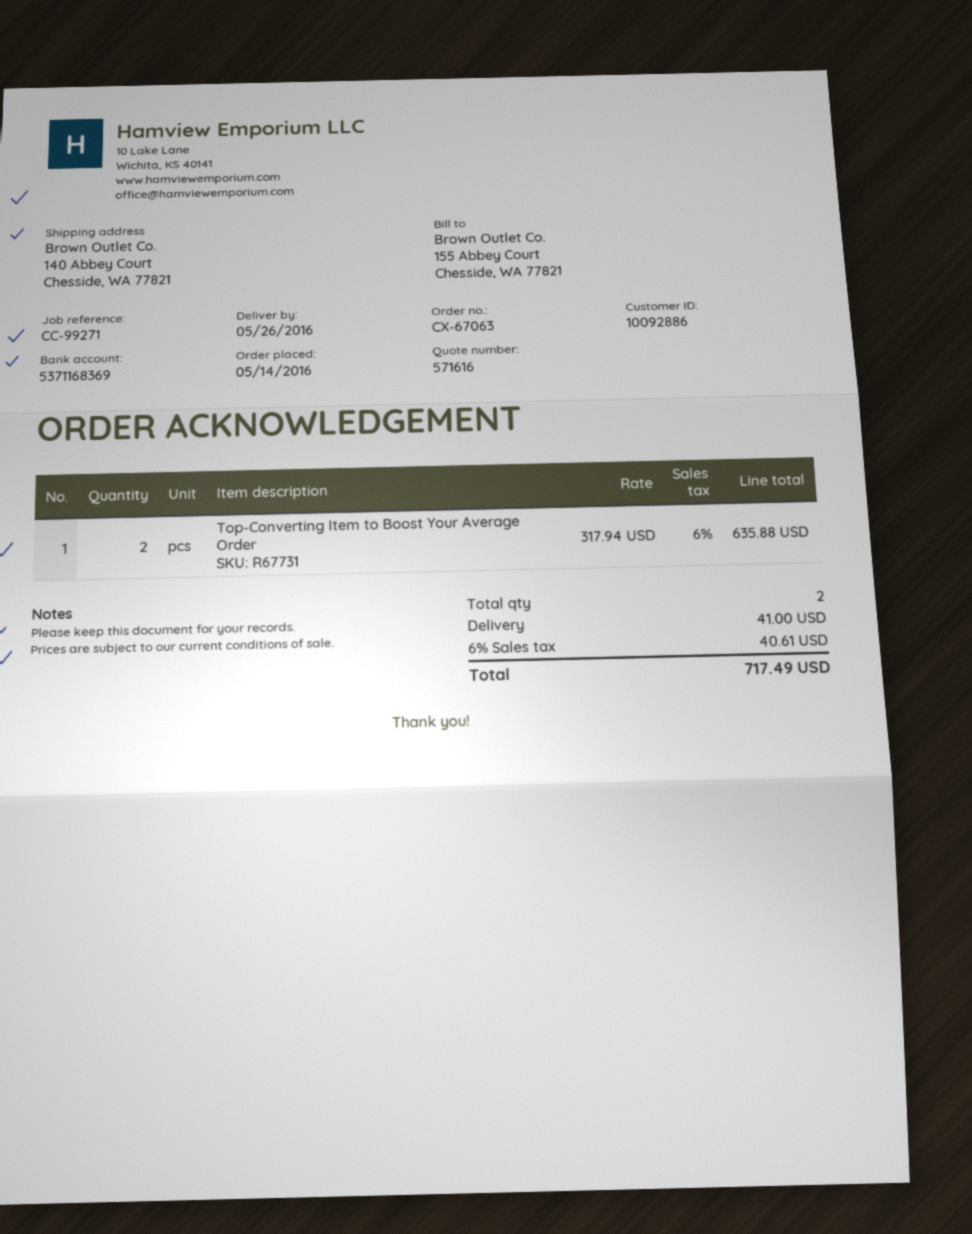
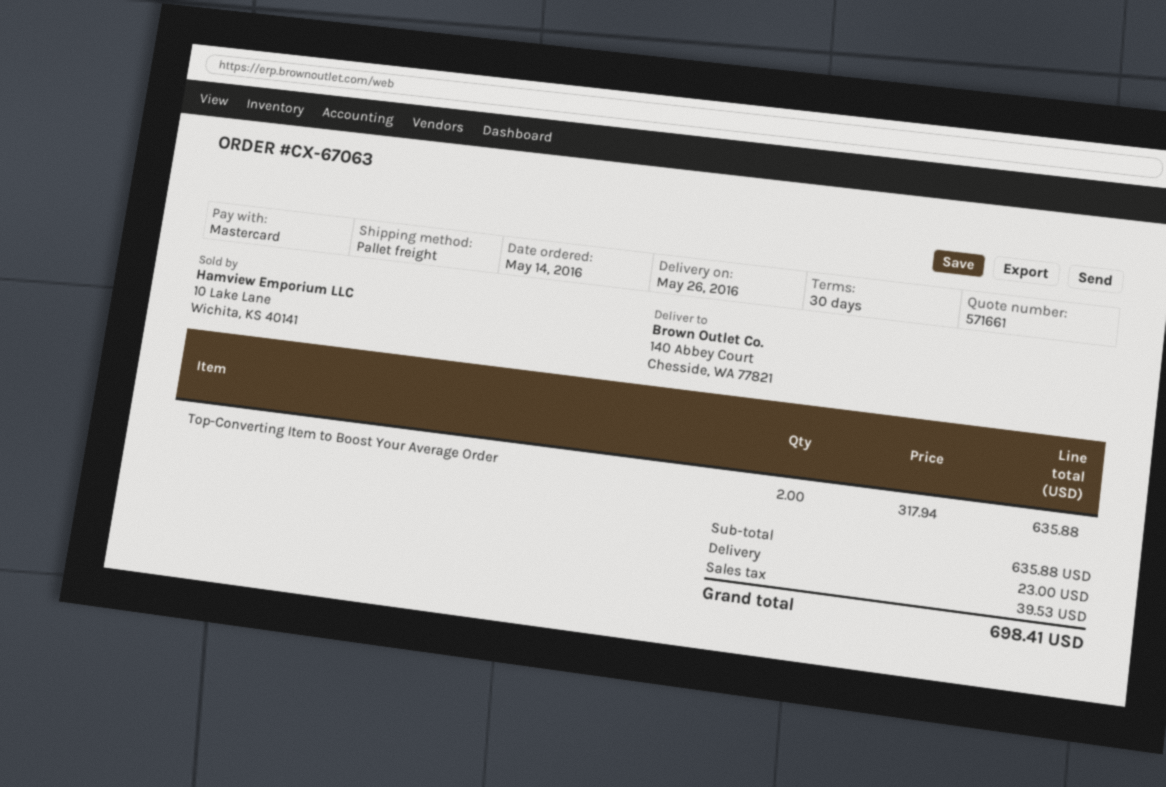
quote number: 571616 -> 571661
shipping: 41.00 -> 23.00
tax: 40.61 -> 39.53
total: 717.49 -> 698.41

